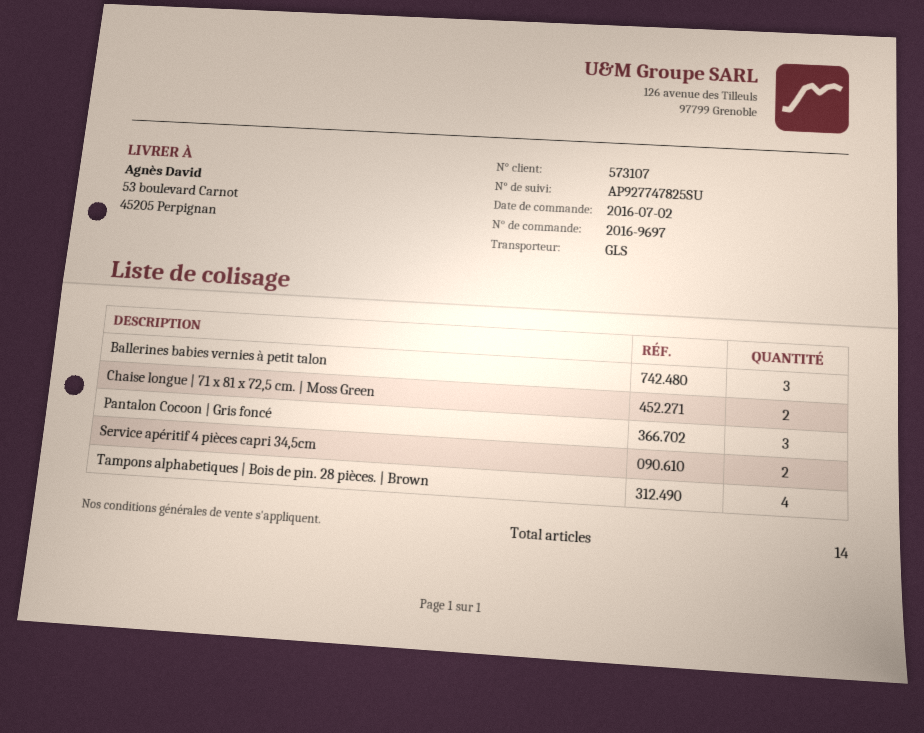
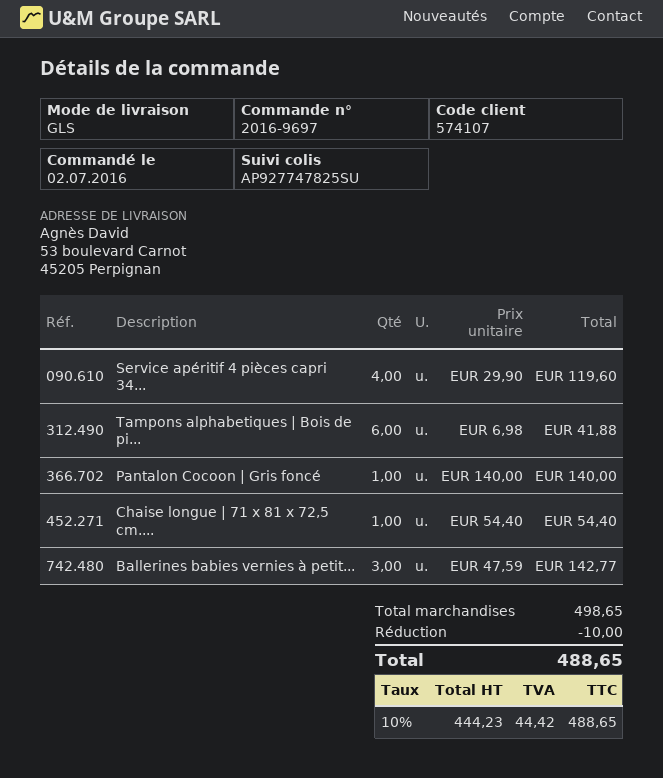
customer number: 573107 -> 574107
Chaise longue | 71 x 81 x 72,5 cm. | Moss Green: 2 -> 1
Pantalon Cocoon | Gris foncé: 3 -> 1
Service apéritif 4 pièces capri 34,5cm: 2 -> 4
Tampons alphabetiques | Bois de pin. 28 pièces. | Brown: 4 -> 6

